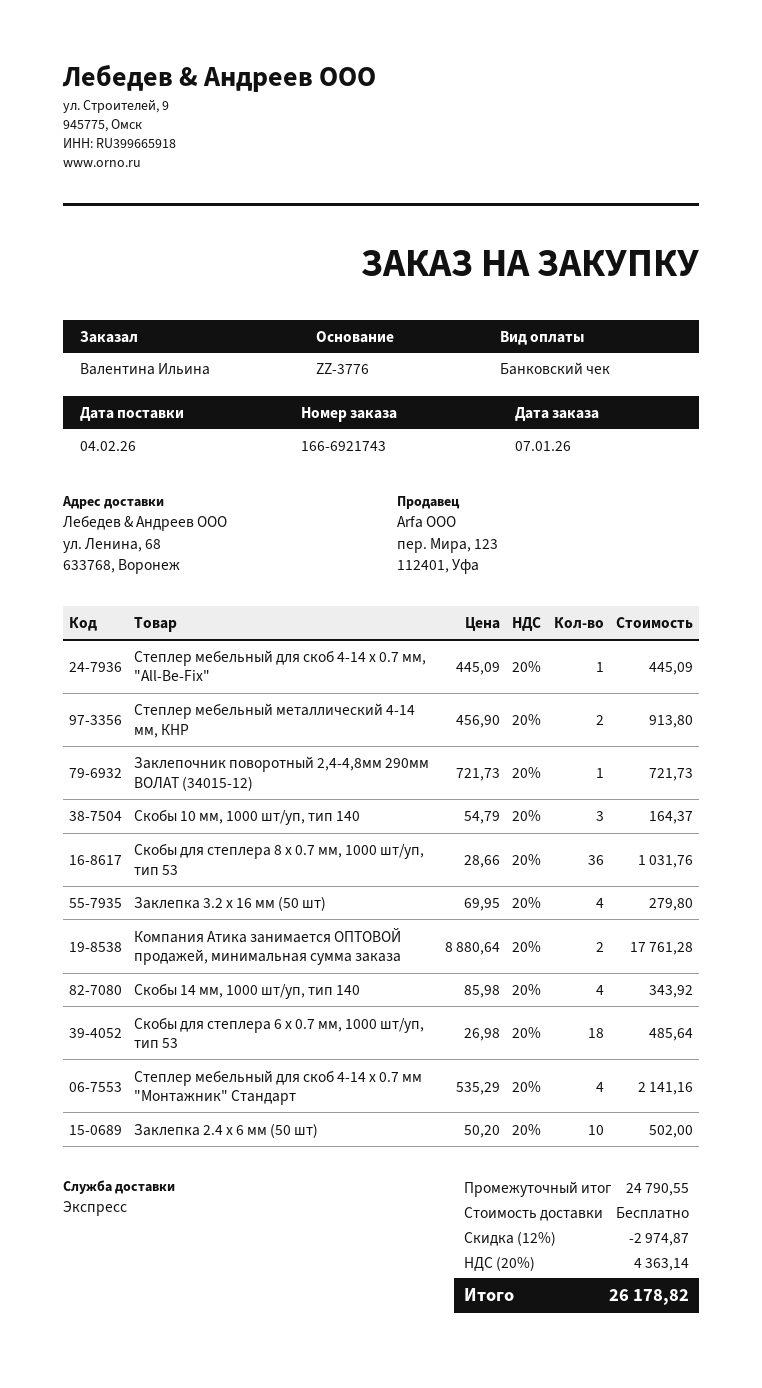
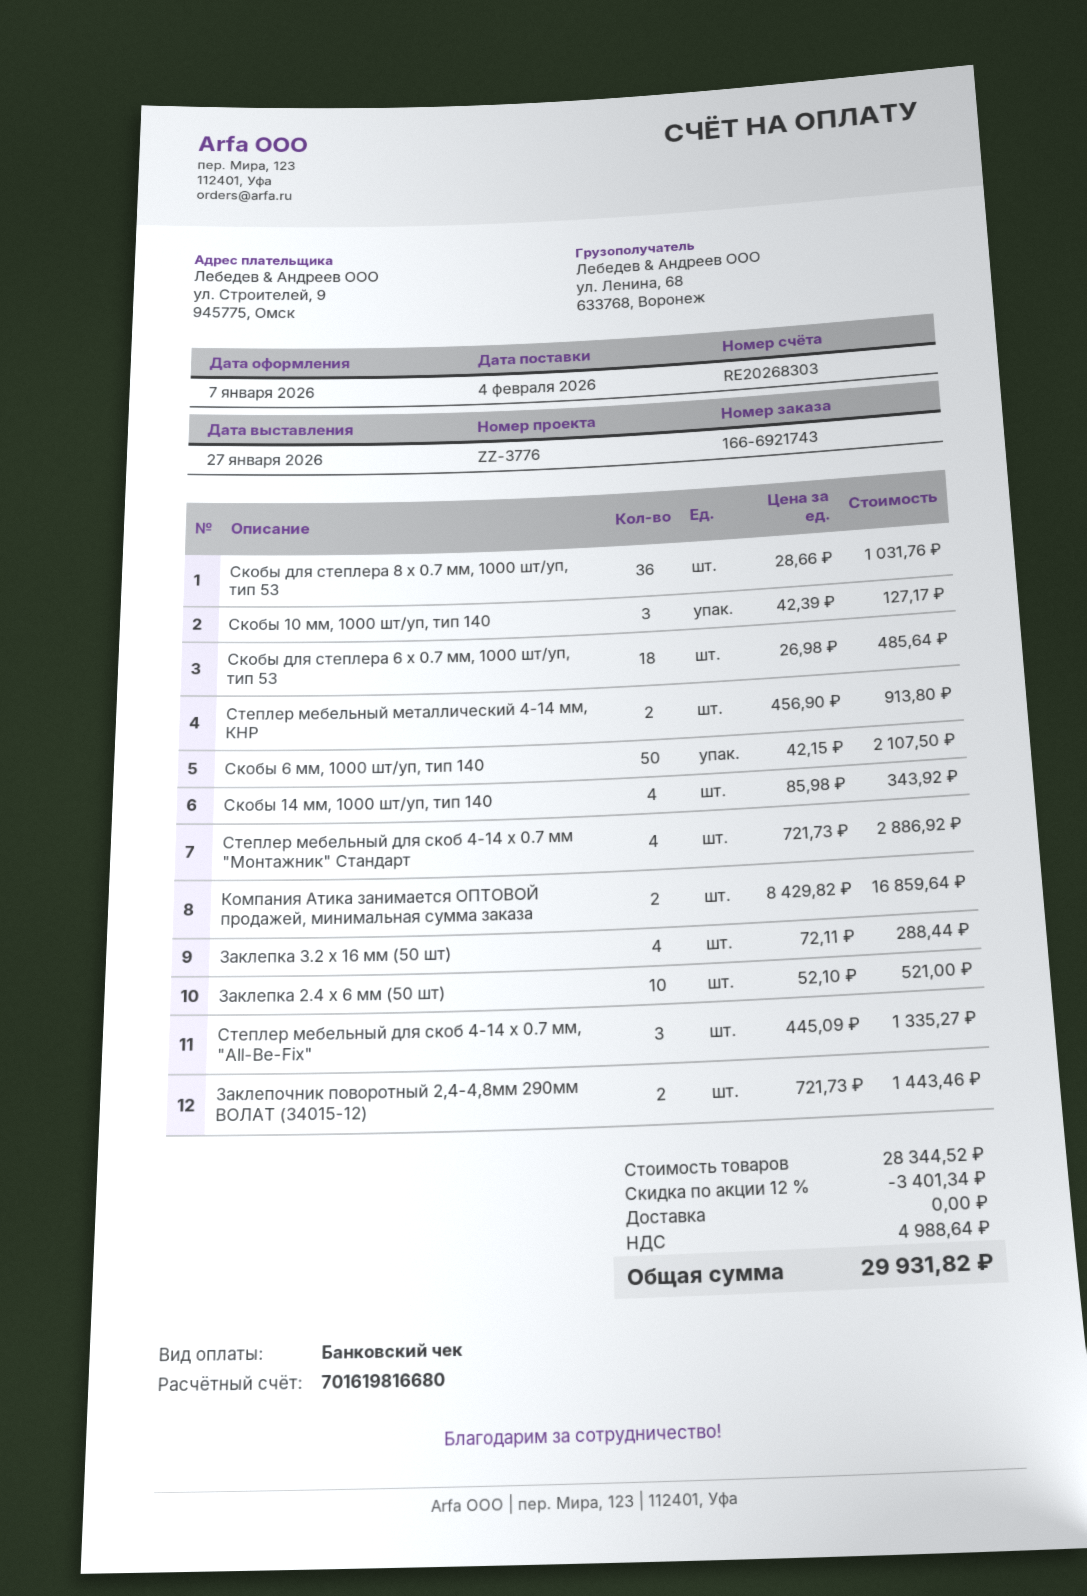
Степлер мебельный для скоб 4-14 х 0.7 мм, "All-Be-Fix": 1 x 445.09 = 445.09 -> 3 x 445.09 = 1335.27
Заклепочник поворотный 2,4-4,8мм 290мм ВОЛАТ (34015-12): 1 x 721.73 = 721.73 -> 2 x 721.73 = 1443.46
Скобы 10 мм, 1000 шт/уп, тип 140: 3 x 54.79 = 164.37 -> 3 x 42.39 = 127.17
Заклепка 3.2 х 16 мм (50 шт): 4 x 69.95 = 279.80 -> 4 x 72.11 = 288.44
Компания Атика занимается ОПТОВОЙ продажей, минимальная сумма заказа: 2 x 8880.64 = 17761.28 -> 2 x 8429.82 = 16859.64
Степлер мебельный для скоб 4-14 х 0.7 мм "Монтажник" Стандарт: 4 x 535.29 = 2141.16 -> 4 x 721.73 = 2886.92
Заклепка 2.4 х 6 мм (50 шт): 10 x 50.20 = 502.00 -> 10 x 52.10 = 521.00
Скобы 6 мм, 1000 шт/уп, тип 140: none -> 50 x 42.15 = 2107.50
subtotal: 24790.55 -> 28344.52
discount: 12% = 2974.87 -> 12% = 3401.34
tax: 4363.14 -> 4988.64
total: 26178.82 -> 29931.82

